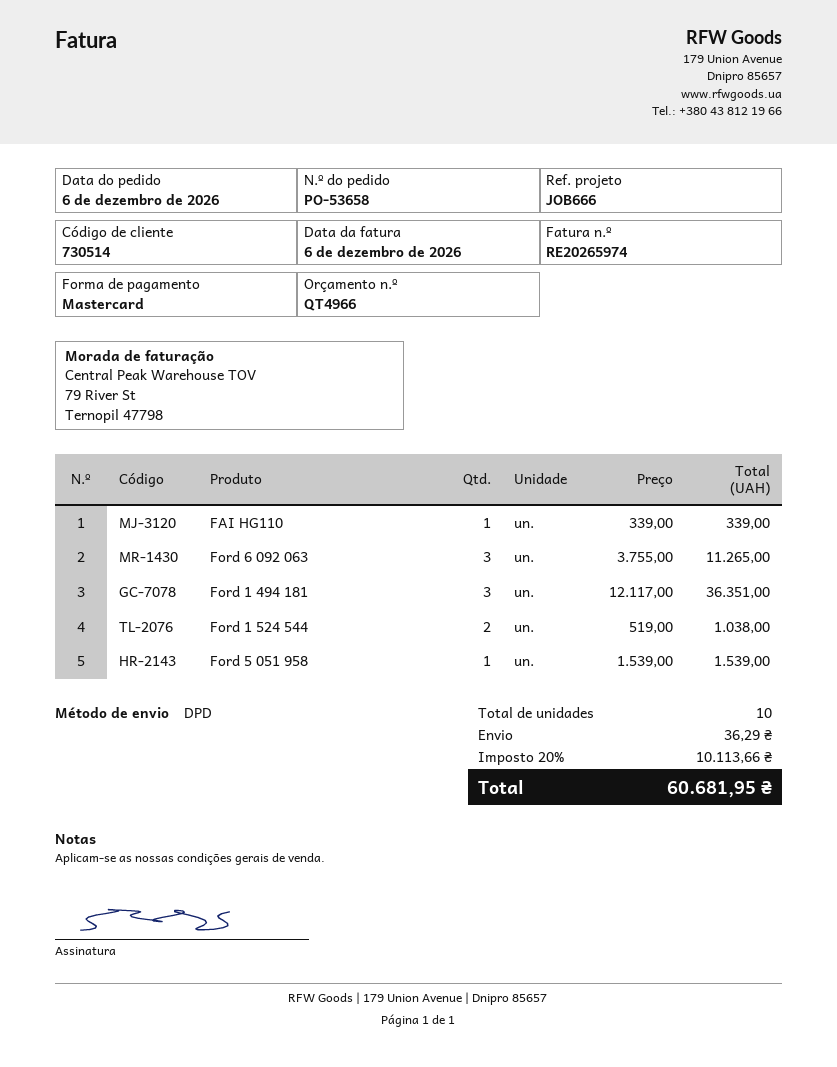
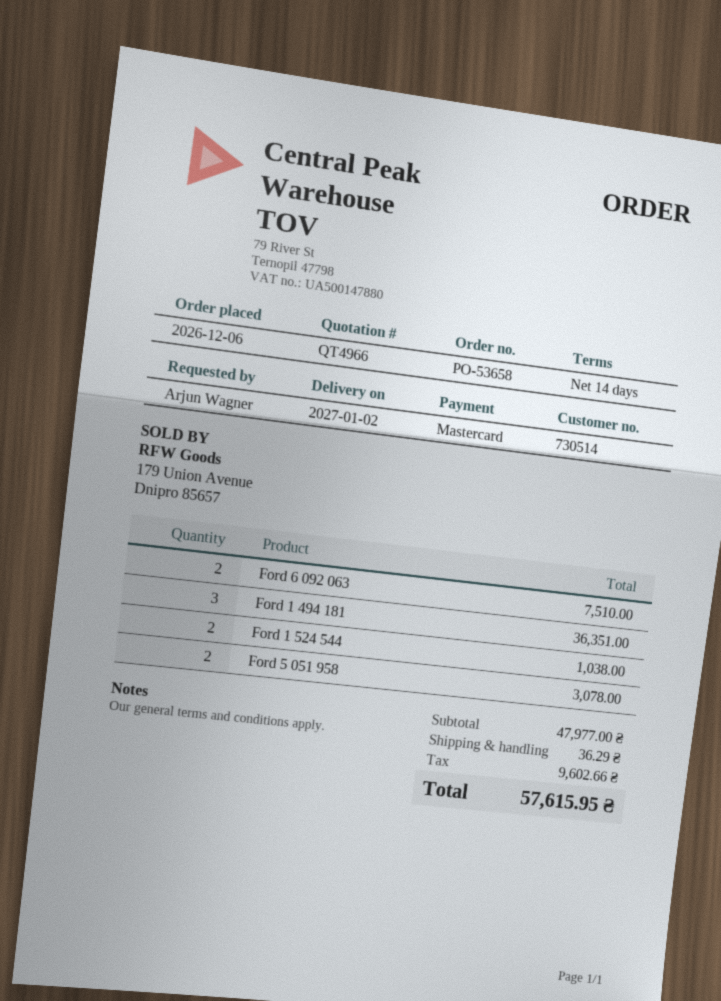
FAI HG110: 1 for 339.00 -> none
Ford 6 092 063: 3 for 11265.00 -> 2 for 7510.00
Ford 5 051 958: 1 for 1539.00 -> 2 for 3078.00
tax: 10113.66 -> 9602.66
total: 60681.95 -> 57615.95

